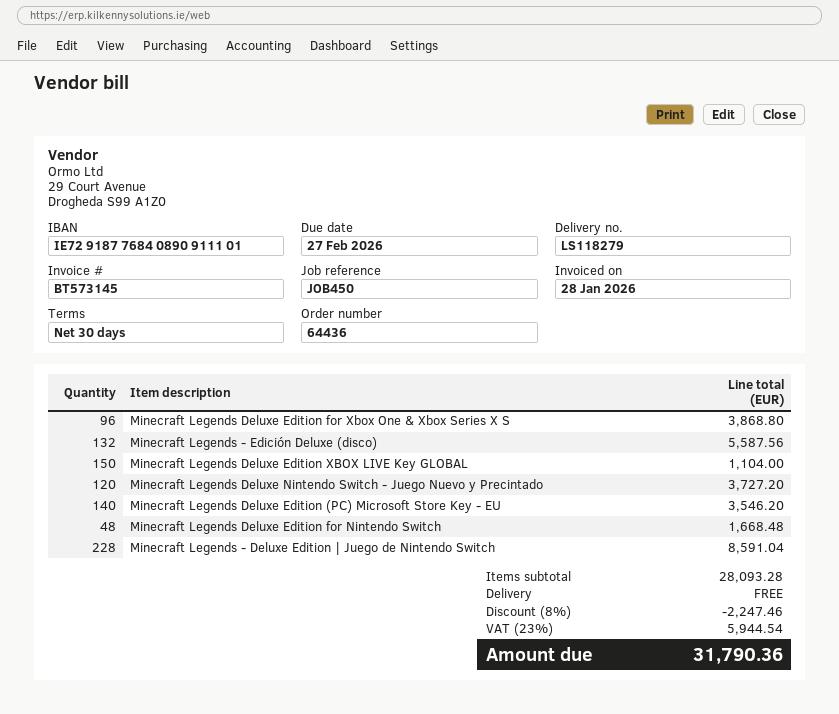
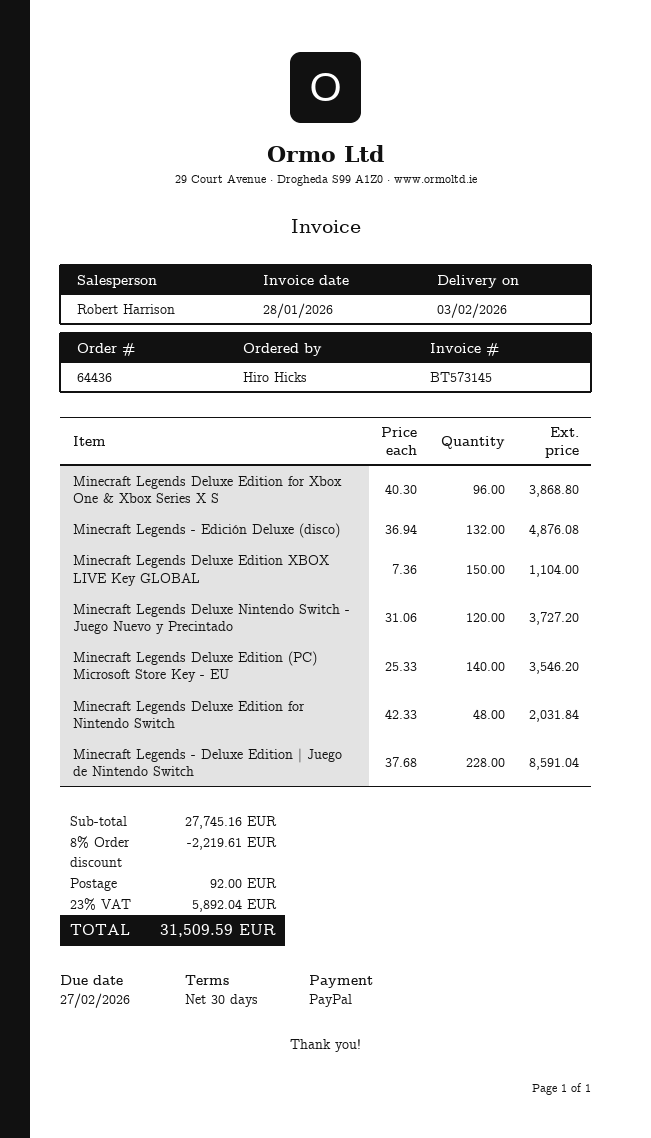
Minecraft Legends - Edición Deluxe (disco): 132 for 5587.56 -> 132 for 4876.08
Minecraft Legends Deluxe Edition for Nintendo Switch: 48 for 1668.48 -> 48 for 2031.84
subtotal: 28093.28 -> 27745.16
discount: 8% = 2247.46 -> 8% = 2219.61
shipping: 0.00 -> 92.00
tax: 23% = 5944.54 -> 23% = 5892.04
total: 31790.36 -> 31509.59

